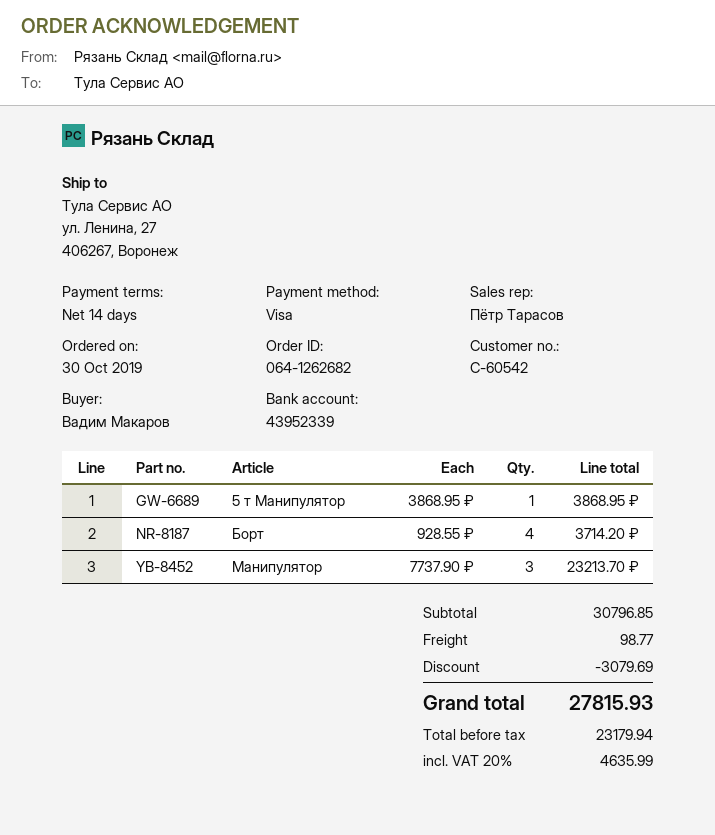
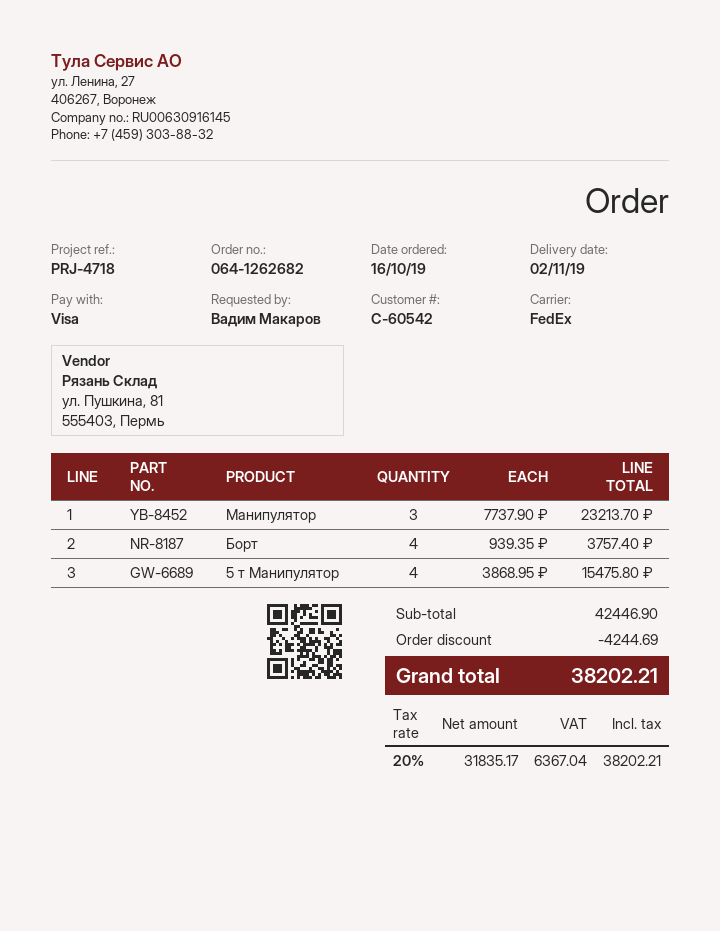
order date: 2019-10-30 -> 2019-10-16
5 т Манипулятор: 1 x 3868.95 = 3868.95 -> 4 x 3868.95 = 15475.80
Борт: 4 x 928.55 = 3714.20 -> 4 x 939.35 = 3757.40
subtotal: 30796.85 -> 42446.90
discount: 3079.69 -> 4244.69
shipping: 98.77 -> none
net: 23179.94 -> 31835.17
tax: 20% = 4635.99 -> 20% = 6367.04
total: 27815.93 -> 38202.21

